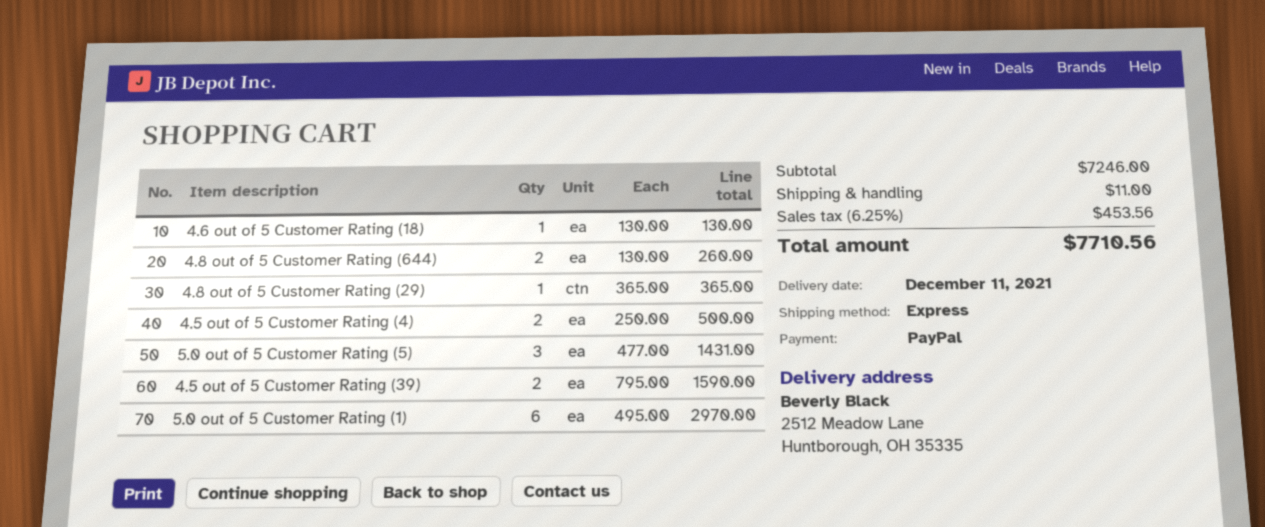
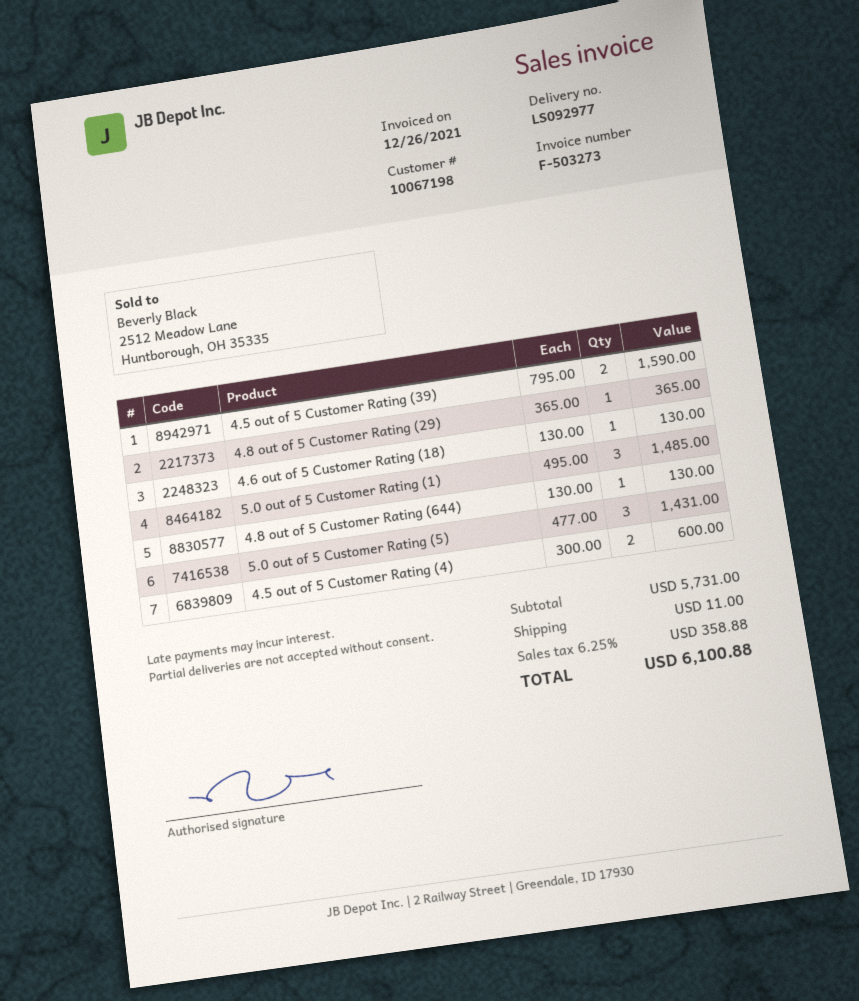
4.8 out of 5 Customer Rating (644): 2 x 130.00 = 260.00 -> 1 x 130.00 = 130.00
4.5 out of 5 Customer Rating (4): 2 x 250.00 = 500.00 -> 2 x 300.00 = 600.00
5.0 out of 5 Customer Rating (1): 6 x 495.00 = 2970.00 -> 3 x 495.00 = 1485.00
subtotal: 7246.00 -> 5731.00
tax: 6.25% = 453.56 -> 6.25% = 358.88
total: 7710.56 -> 6100.88

